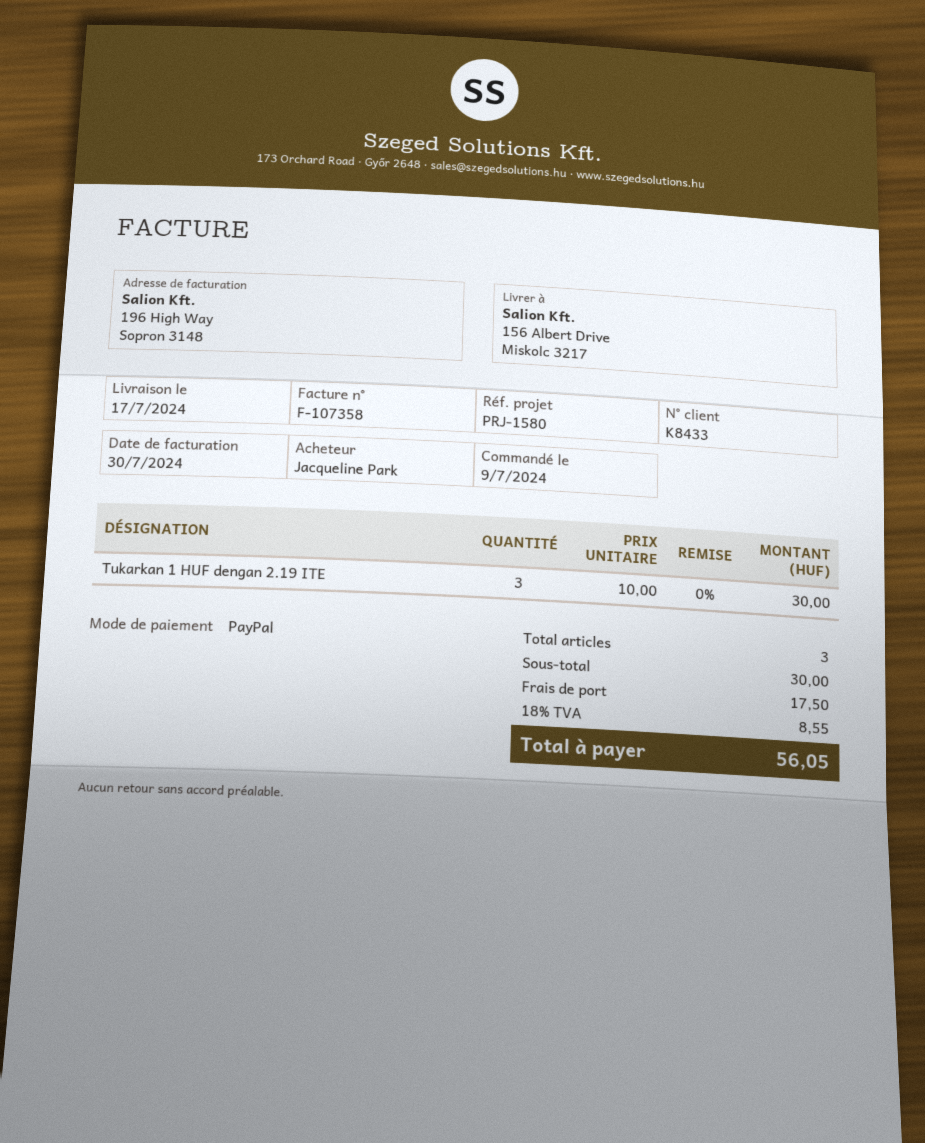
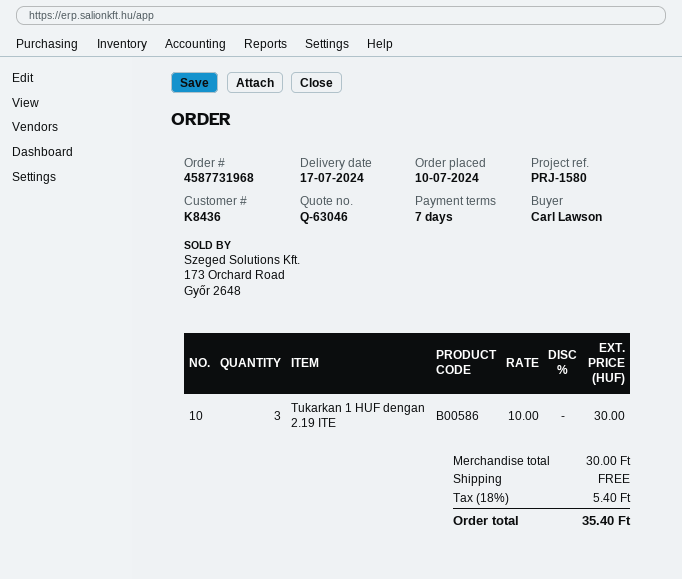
order date: 2024-07-09 -> 2024-07-10
customer number: K8433 -> K8436
ordered by: Jacqueline Park -> Carl Lawson
shipping: 17.50 -> 0.00
tax: 18% = 8.55 -> 18% = 5.40
total: 56.05 -> 35.40

